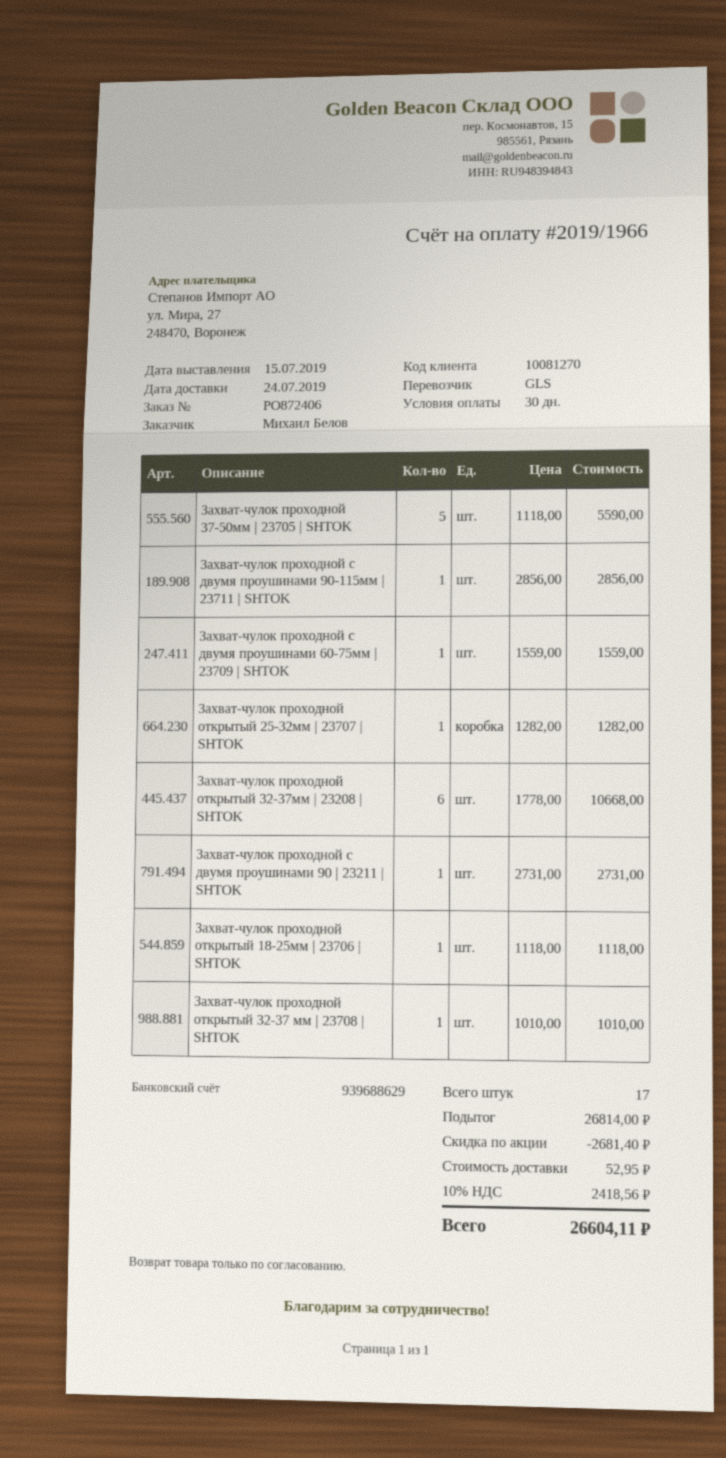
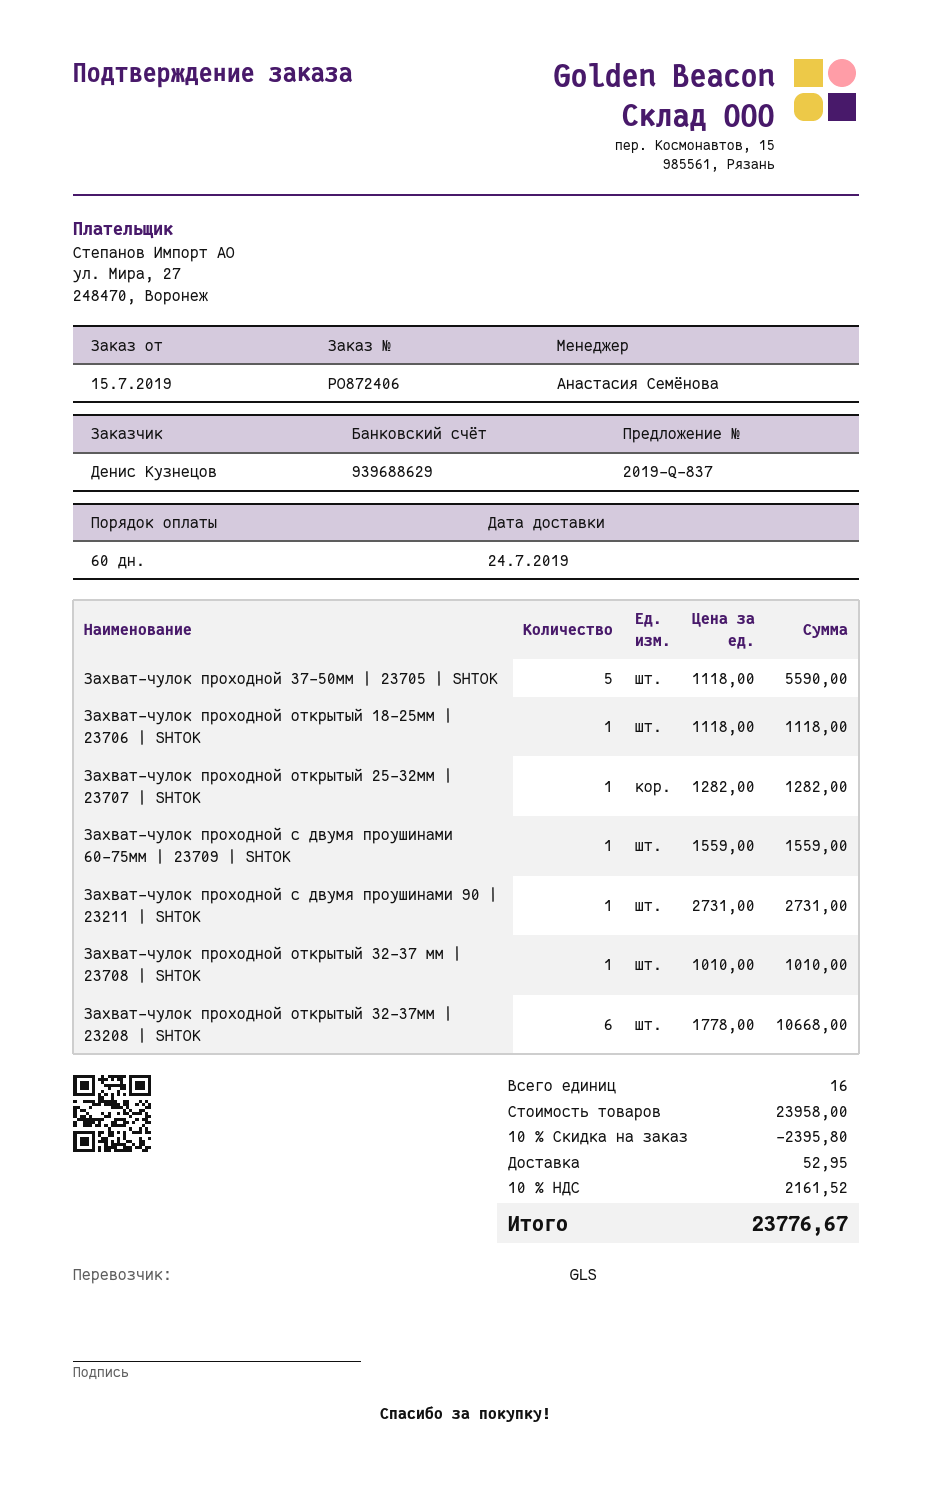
payment terms: 30 days -> 60 days
ordered by: Михаил Белов -> Денис Кузнецов
Захват-чулок проходной с двумя проушинами 90-115мм | 23711 | SHTOK: 1 x 2856.00 = 2856.00 -> none
total quantity: 17 -> 16
subtotal: 26814.00 -> 23958.00
discount: 2681.40 -> 2395.80
tax: 10% = 2418.56 -> 10% = 2161.52
total: 26604.11 -> 23776.67

